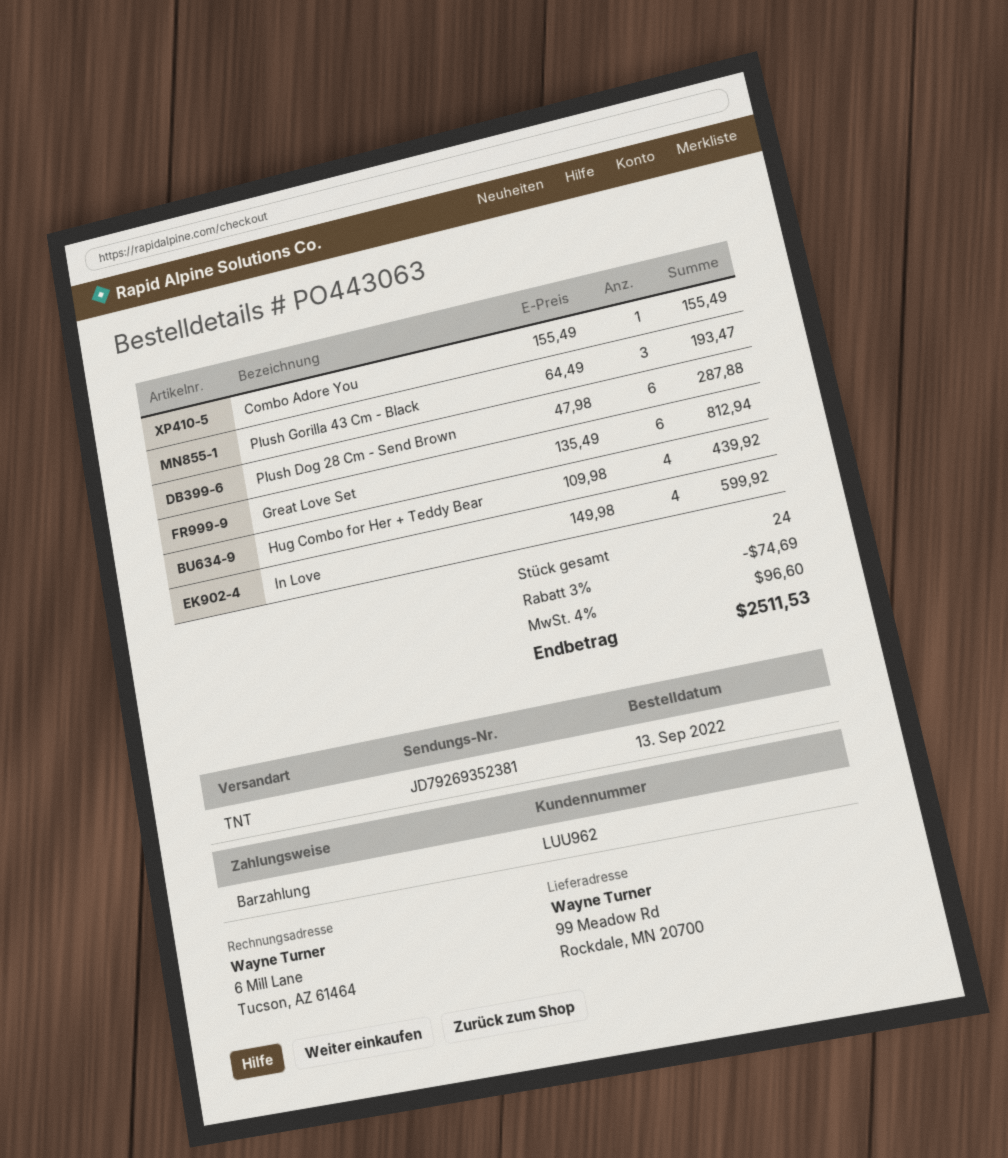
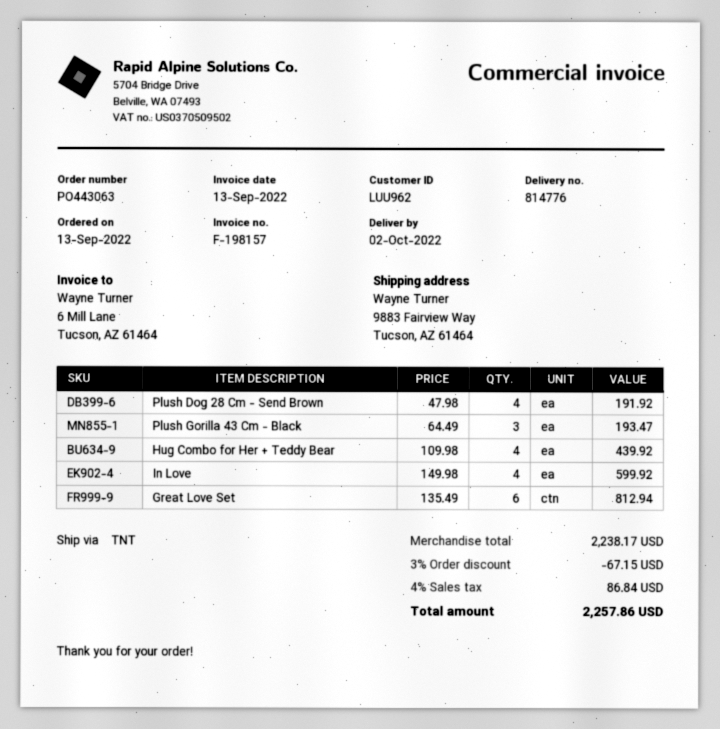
ship to: 99 Meadow Rd, Rockdale, MN 20700 -> 9883 Fairview Way, Tucson, AZ 61464
Combo Adore You: 1 x 155.49 = 155.49 -> none
Plush Dog 28 Cm - Send Brown: 6 x 47.98 = 287.88 -> 4 x 47.98 = 191.92
discount: 3% = 74.69 -> 3% = 67.15
tax: 4% = 96.60 -> 4% = 86.84
total: 2511.53 -> 2257.86

